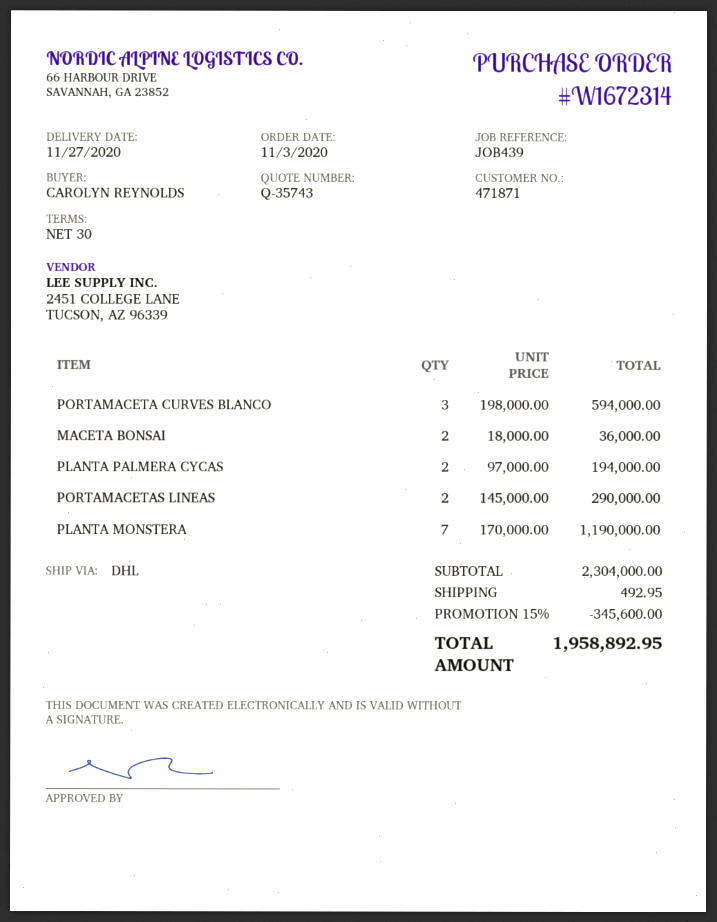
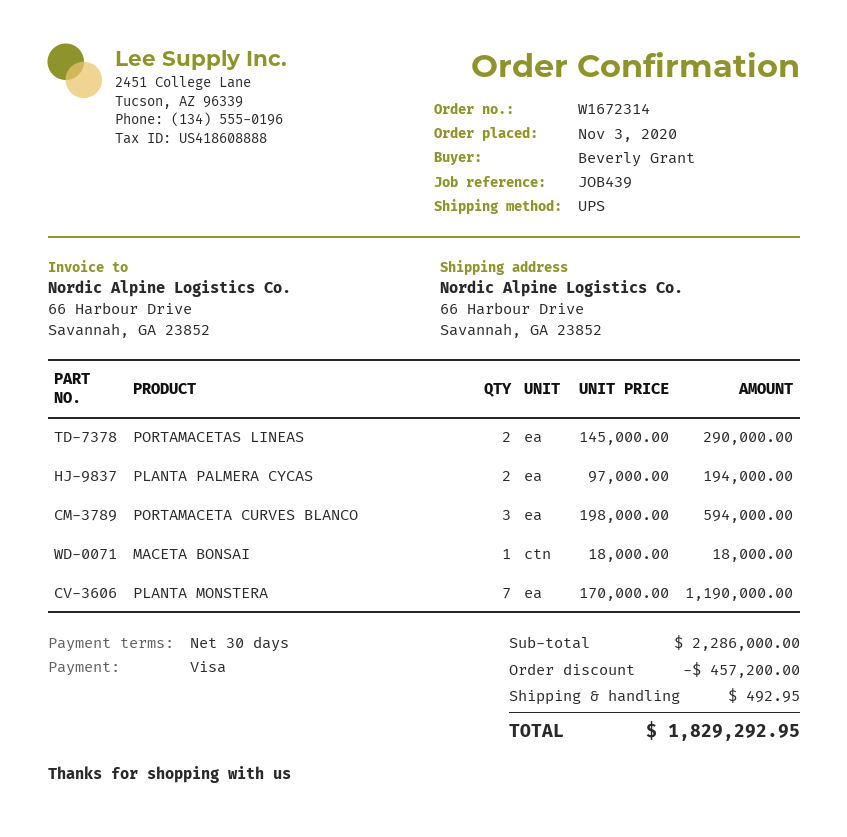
ordered by: CAROLYN REYNOLDS -> Beverly Grant
shipping method: DHL -> UPS
MACETA BONSAI: 2 x 18000.00 = 36000.00 -> 1 x 18000.00 = 18000.00
subtotal: 2304000.00 -> 2286000.00
discount: 345600.00 -> 457200.00
total: 1958892.95 -> 1829292.95

